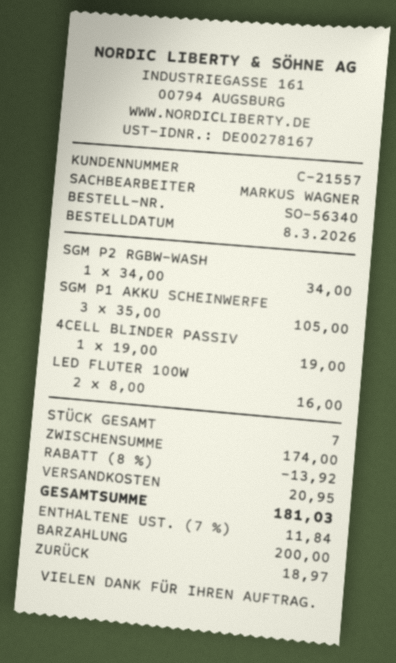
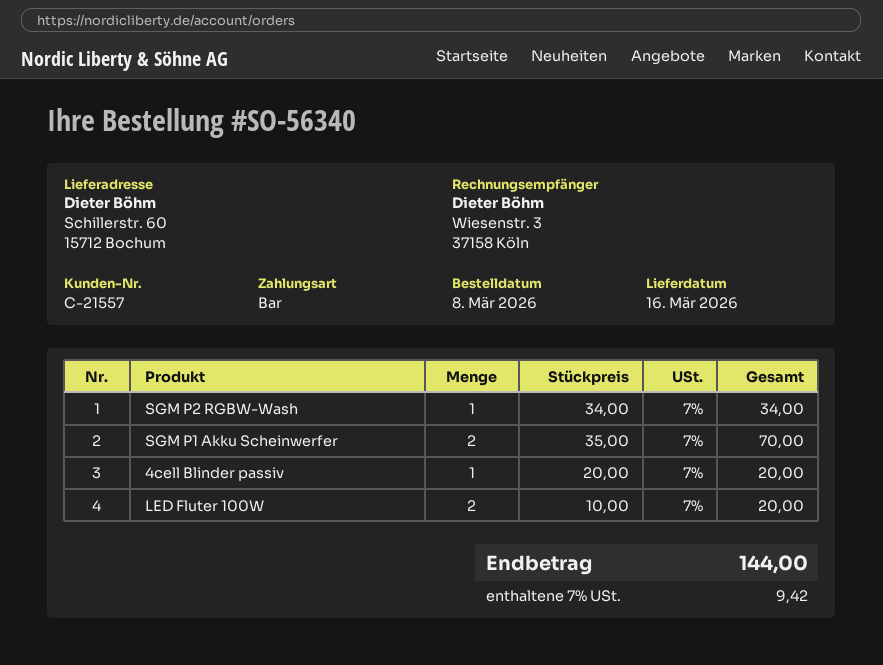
SGM P1 AKKU SCHEINWERFE: 3 x 35.00 = 105.00 -> 2 x 35.00 = 70.00
4CELL BLINDER PASSIV: 1 x 19.00 = 19.00 -> 1 x 20.00 = 20.00
LED FLUTER 100W: 2 x 8.00 = 16.00 -> 2 x 10.00 = 20.00
discount: 8% = 13.92 -> none
shipping: 20.95 -> none
tax: 7% = 11.84 -> 7% = 9.42
total: 181.03 -> 144.00

